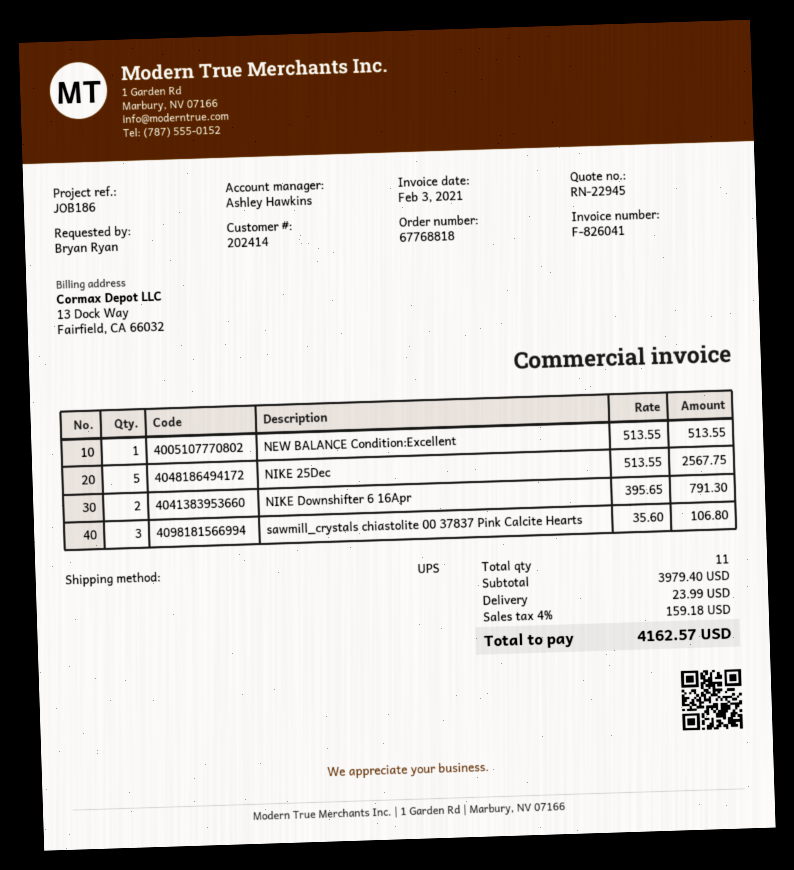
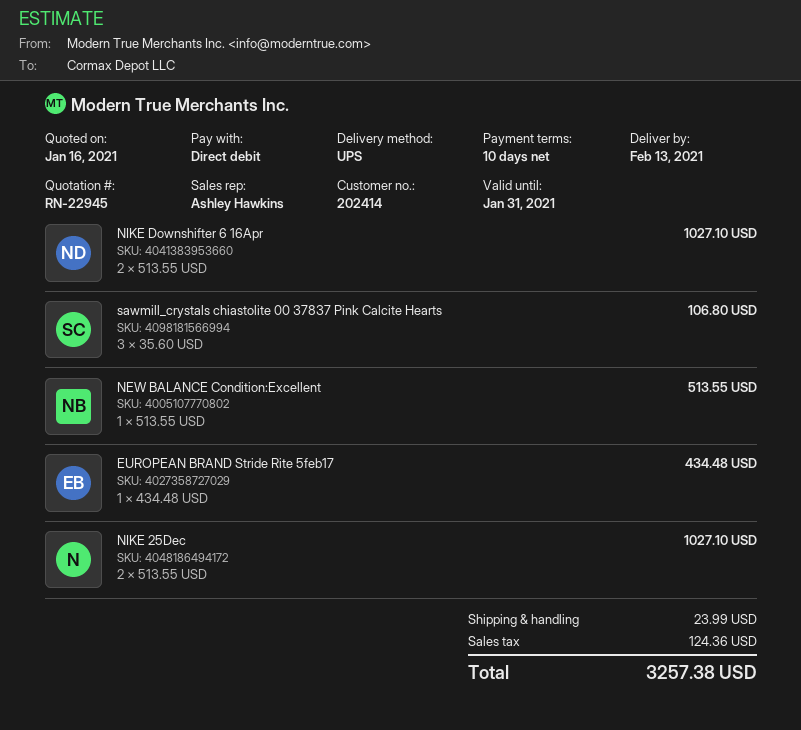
NIKE 25Dec: 5 x 513.55 = 2567.75 -> 2 x 513.55 = 1027.10
NIKE Downshifter 6 16Apr: 2 x 395.65 = 791.30 -> 2 x 513.55 = 1027.10
EUROPEAN BRAND Stride Rite 5feb17: none -> 1 x 434.48 = 434.48
tax: 159.18 -> 124.36
total: 4162.57 -> 3257.38

